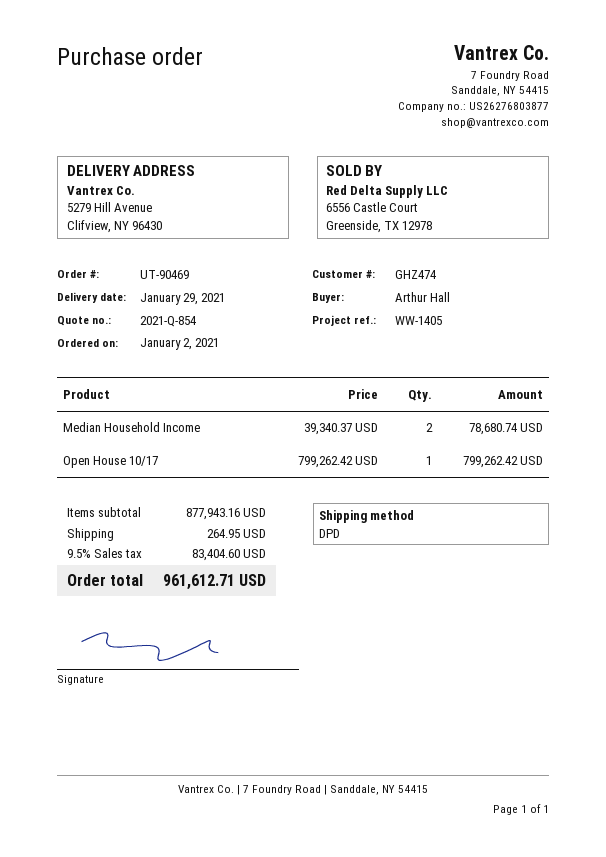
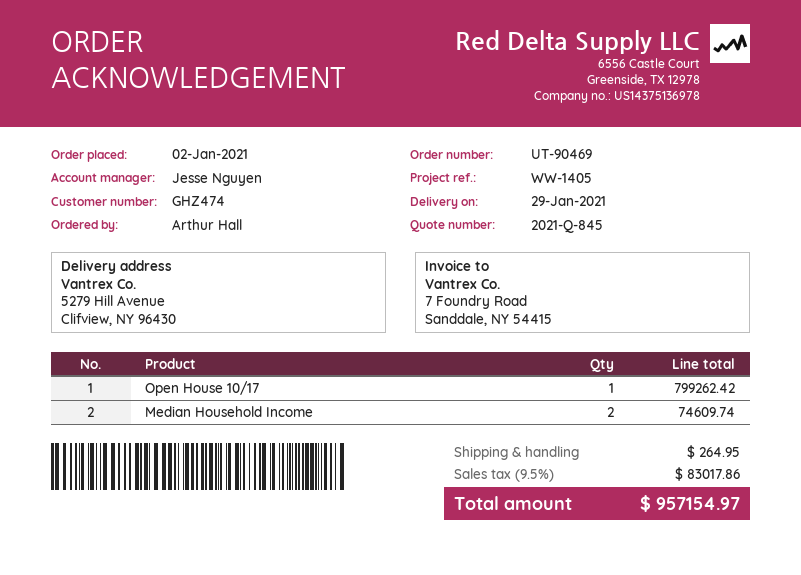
quote number: 2021-Q-854 -> 2021-Q-845
Median Household Income: 2 for 78680.74 -> 2 for 74609.74
tax: 9.5% = 83404.60 -> 9.5% = 83017.86
total: 961612.71 -> 957154.97

